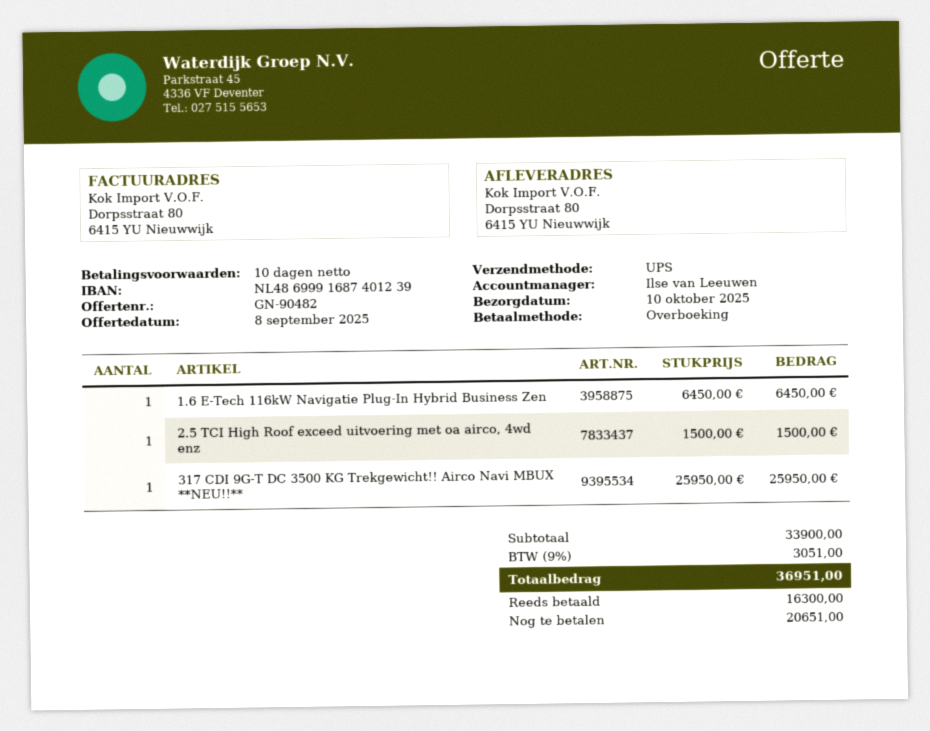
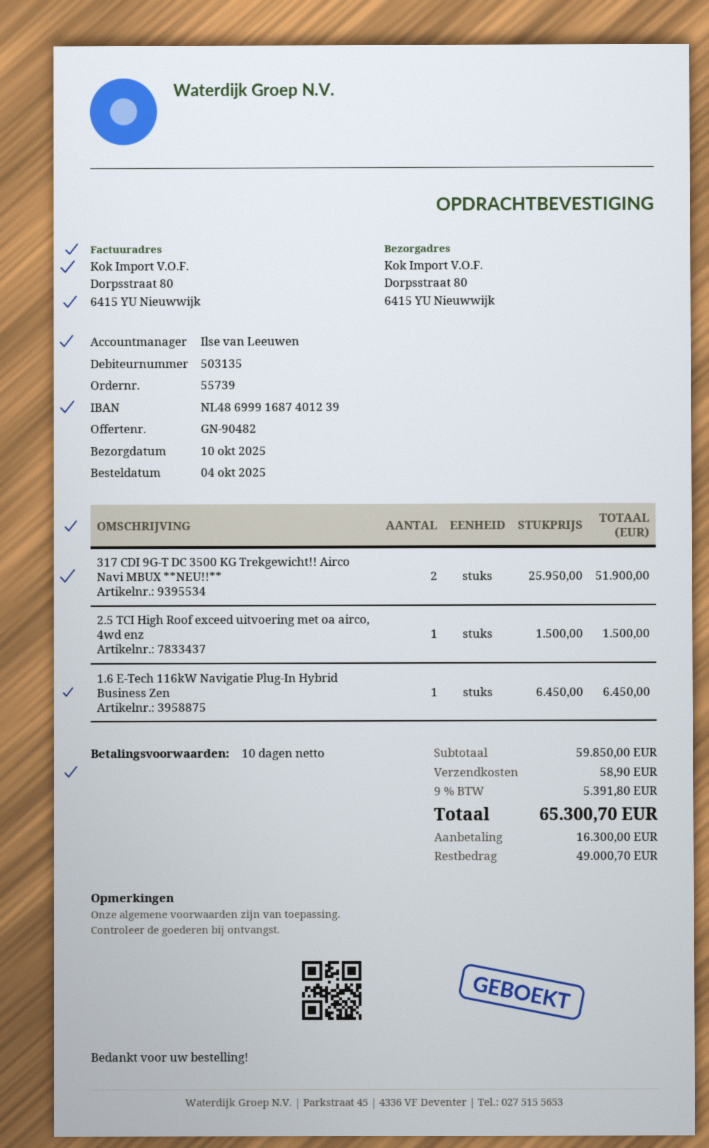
317 CDI 9G-T DC 3500 KG Trekgewicht!! Airco Navi MBUX **NEU!!**: 1 x 25950.00 = 25950.00 -> 2 x 25950.00 = 51900.00
subtotal: 33900.00 -> 59850.00
shipping: none -> 58.90
tax: 9% = 3051.00 -> 9% = 5391.80
total: 36951.00 -> 65300.70
balance: 20651.00 -> 49000.70

